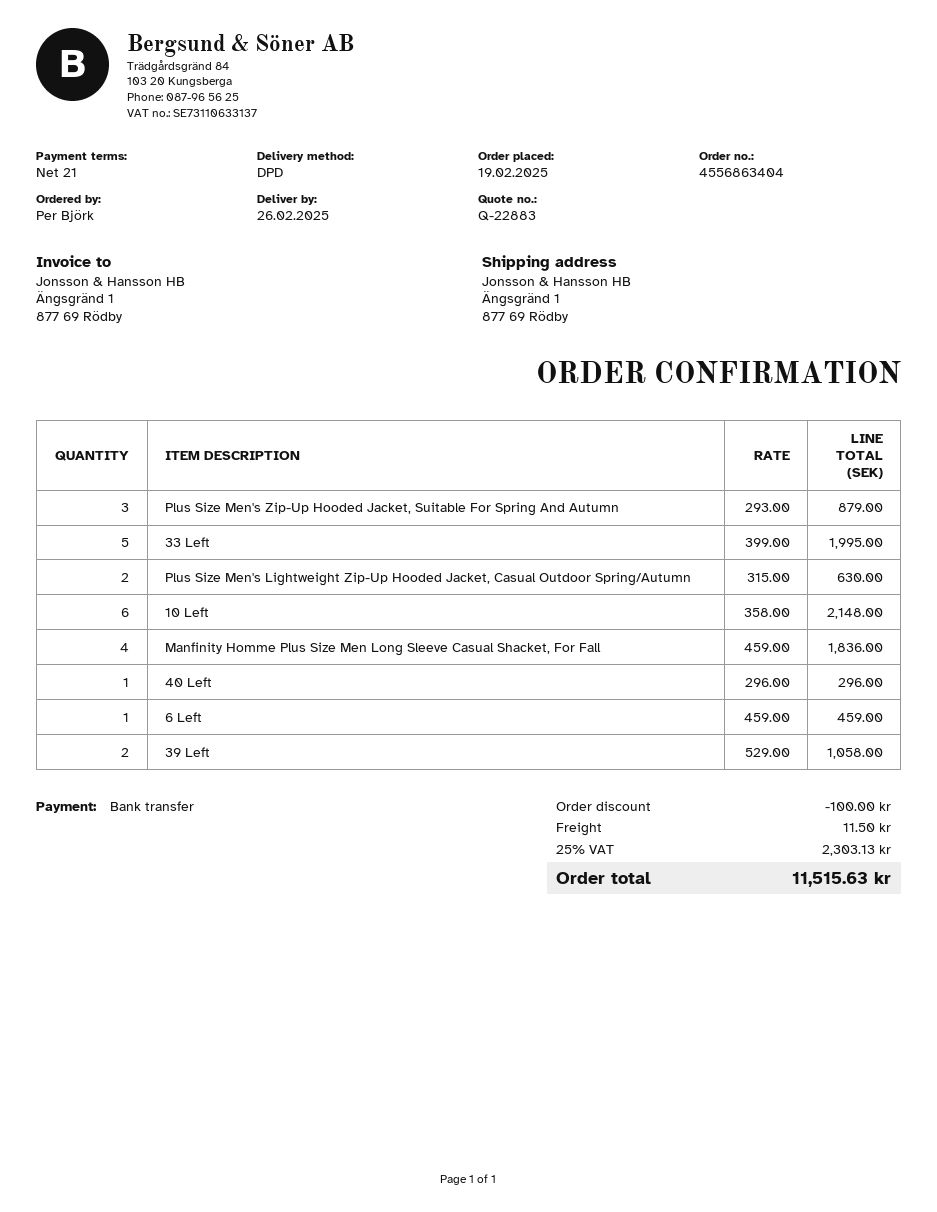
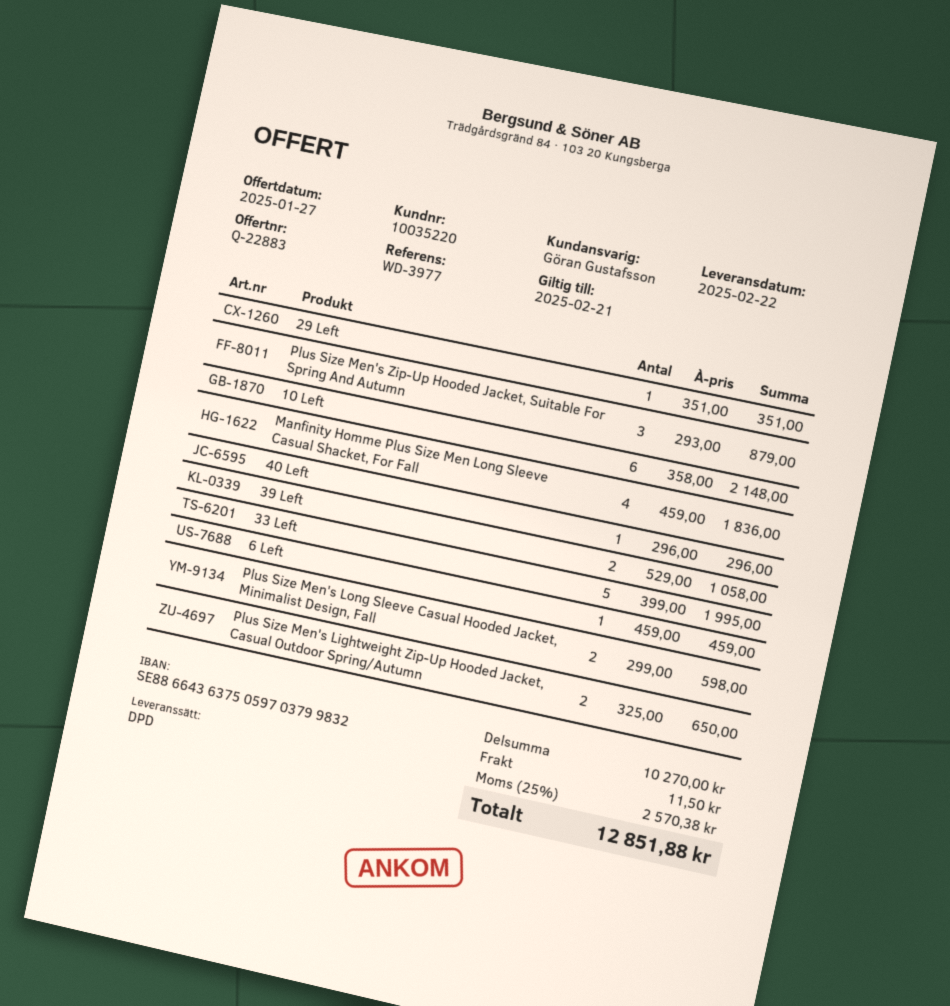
delivery date: 2025-02-26 -> 2025-02-22
Plus Size Men's Lightweight Zip-Up Hooded Jacket, Casual Outdoor Spring/Autumn: 2 x 315.00 = 630.00 -> 2 x 325.00 = 650.00
29 Left: none -> 1 x 351.00 = 351.00
Plus Size Men's Long Sleeve Casual Hooded Jacket, Minimalist Design, Fall: none -> 2 x 299.00 = 598.00
discount: 100.00 -> none
tax: 25% = 2303.13 -> 25% = 2570.38
total: 11515.63 -> 12851.88

